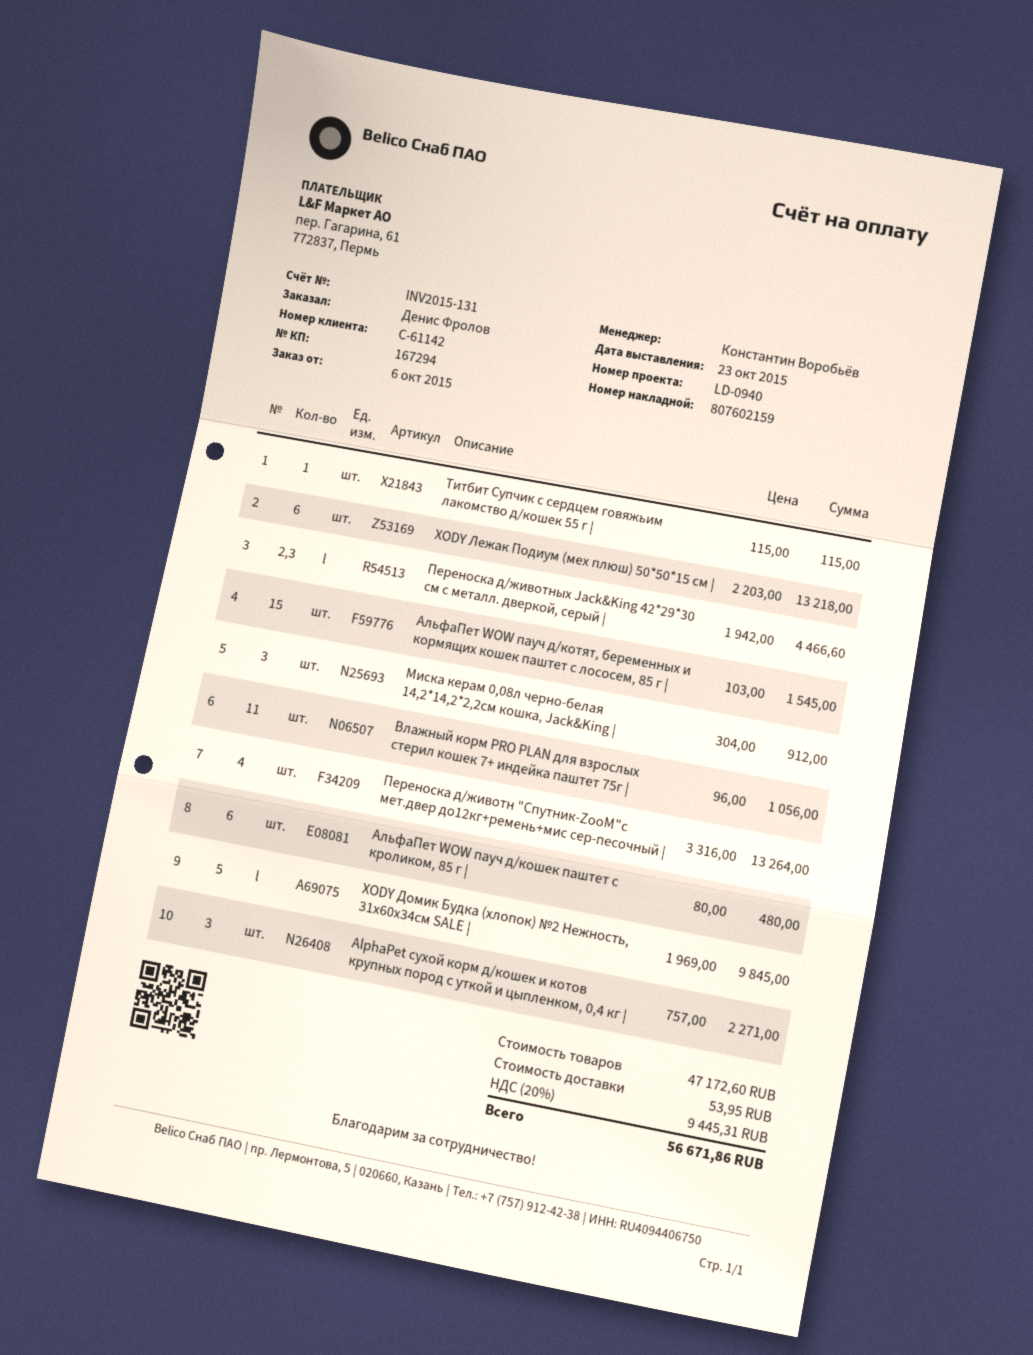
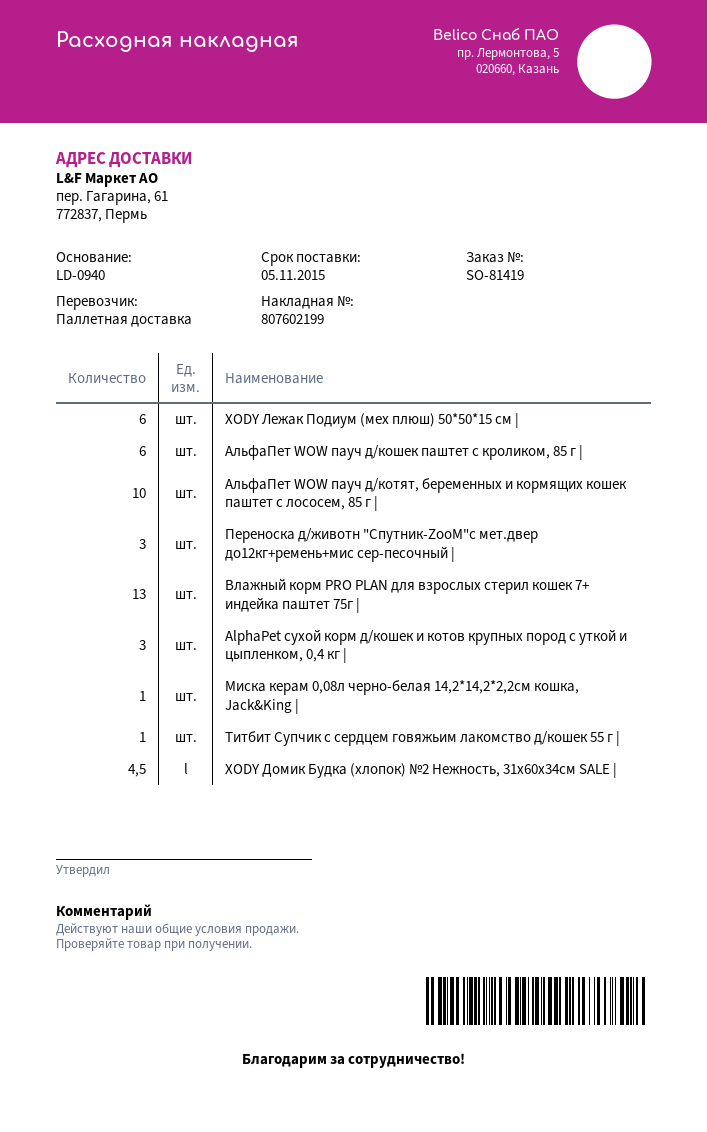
delivery note number: 807602159 -> 807602199
Переноска д/животных Jack&King 42*29*30 см с металл. дверкой, серый |: 2.3 -> none
АльфаПет WOW пауч д/котят, беременных и кормящих кошек паштет с лососем, 85 г |: 15 -> 10
Миска керам 0,08л черно-белая 14,2*14,2*2,2см кошка, Jack&King |: 3 -> 1
Влажный корм PRO PLAN для взрослых стерил кошек 7+ индейка паштет 75г |: 11 -> 13
Переноска д/животн "Спутник-ZooM"с мет.двер до12кг+ремень+мис сер-песочный |: 4 -> 3
XODY Домик Будка (хлопок) №2 Нежность, 31х60х34см SALE |: 5 -> 4.5

